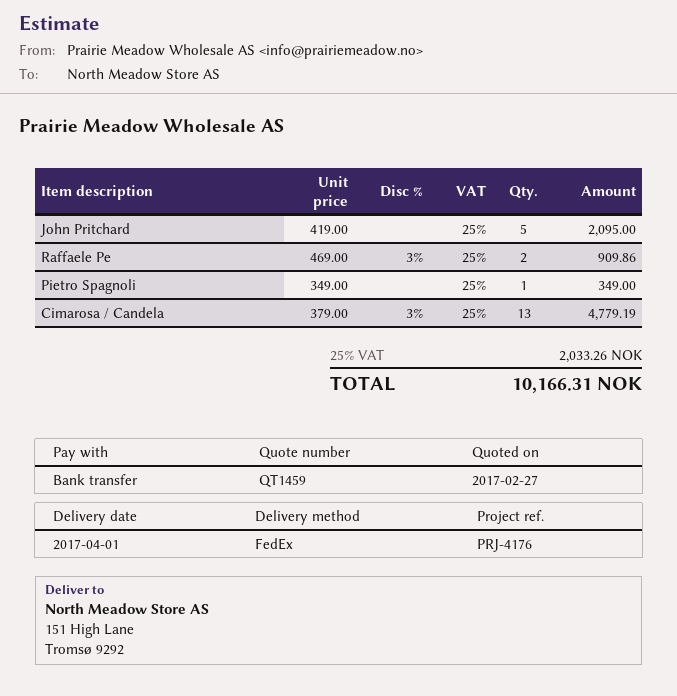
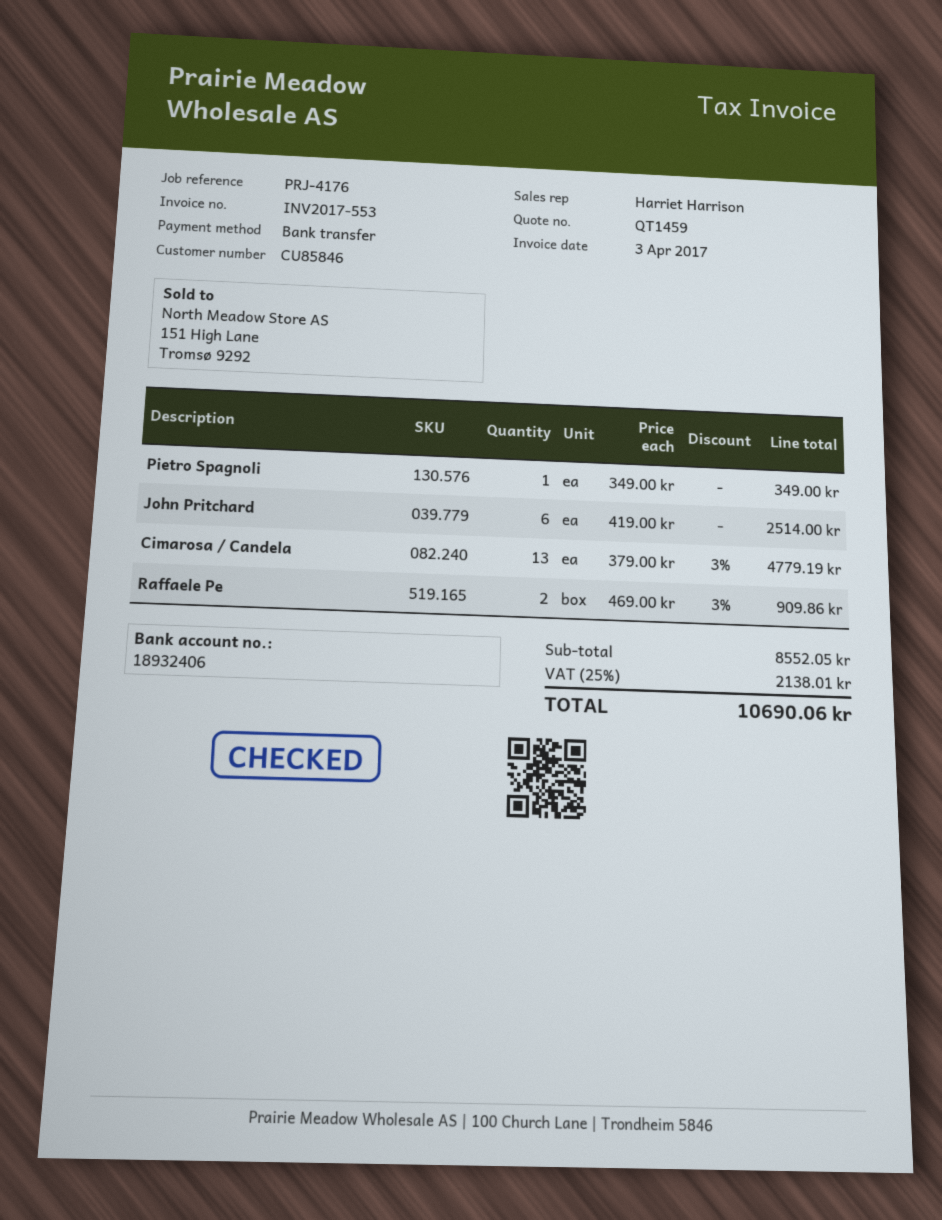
John Pritchard: 5 x 419.00 = 2095.00 -> 6 x 419.00 = 2514.00
tax: 25% = 2033.26 -> 25% = 2138.01
total: 10166.31 -> 10690.06

